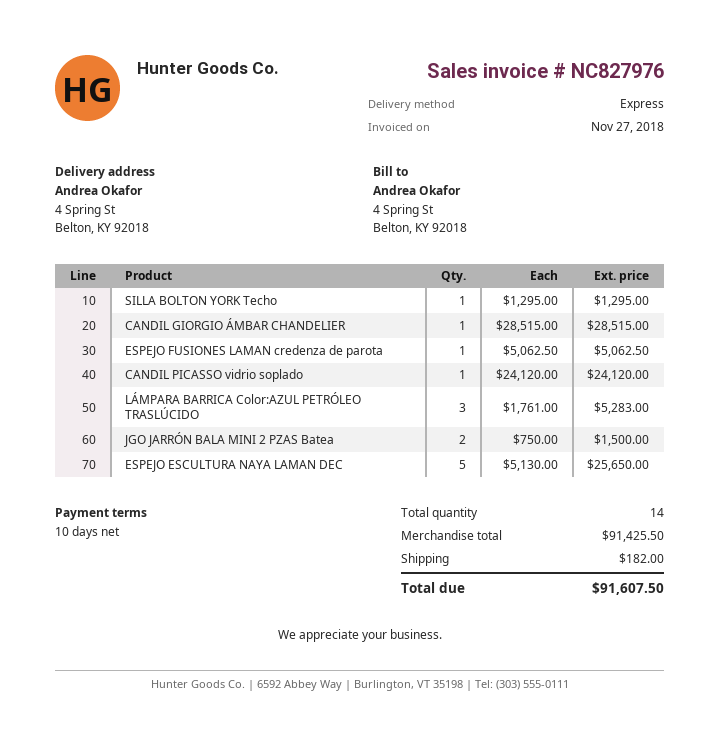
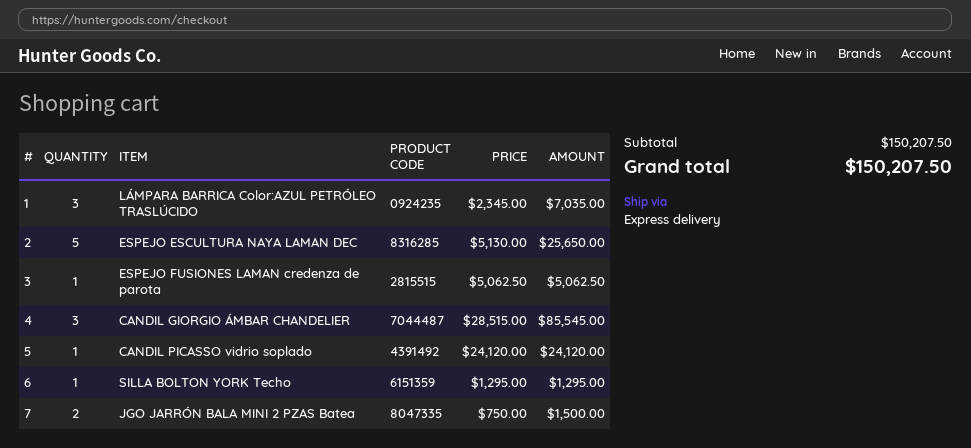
CANDIL GIORGIO ÁMBAR CHANDELIER: 1 x 28515.00 = 28515.00 -> 3 x 28515.00 = 85545.00
LÁMPARA BARRICA Color:AZUL PETRÓLEO TRASLÚCIDO: 3 x 1761.00 = 5283.00 -> 3 x 2345.00 = 7035.00
subtotal: 91425.50 -> 150207.50
shipping: 182.00 -> none
total: 91607.50 -> 150207.50

